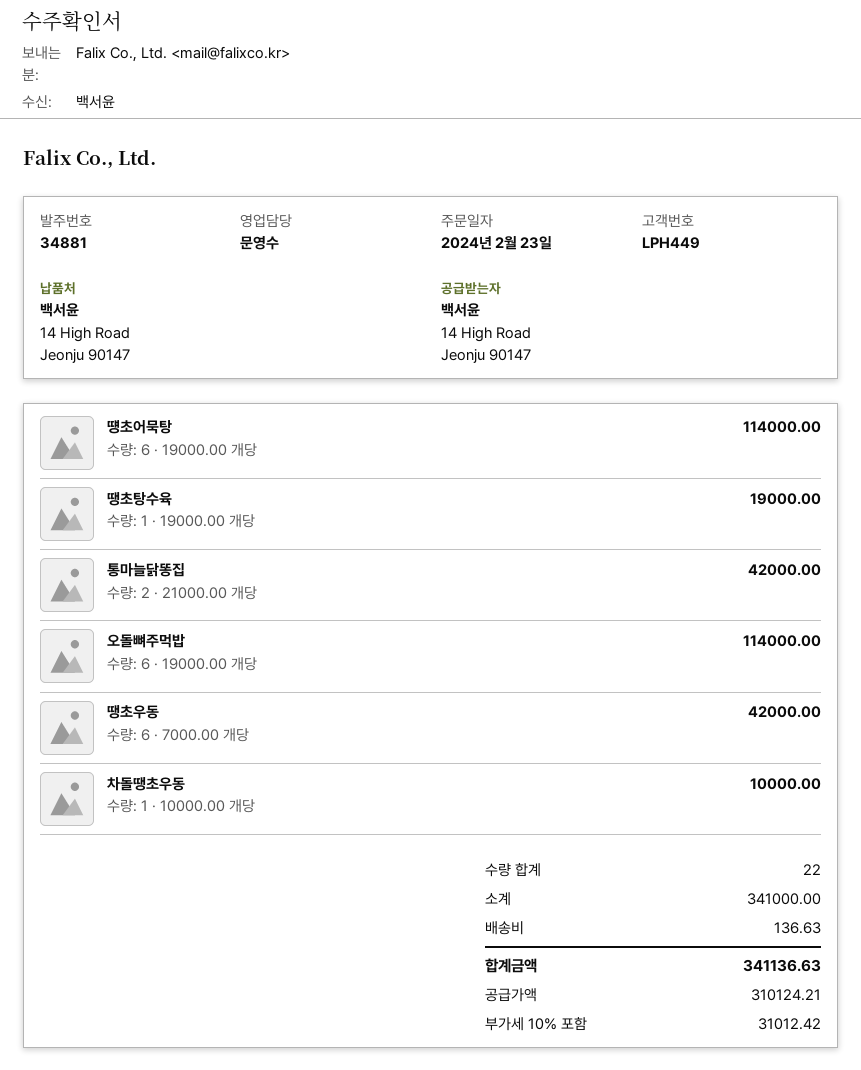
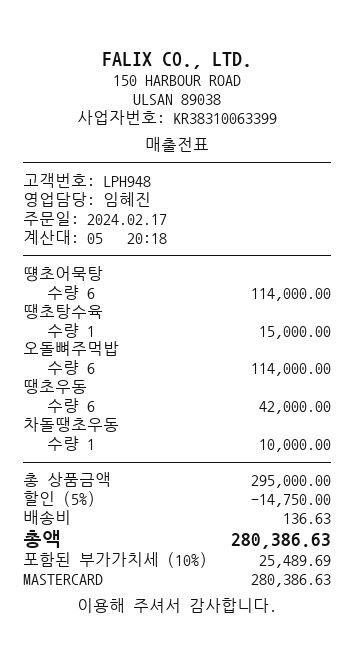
order date: 2024-02-23 -> 2024-02-17
customer number: LPH449 -> LPH948
sales rep: 문영수 -> 임혜진
땡초탕수육: 1 for 19000.00 -> 1 for 15000.00
통마늘닭똥집: 2 for 42000.00 -> none
subtotal: 341000.00 -> 295000.00
discount: none -> 5% = 14750.00
tax: 10% = 31012.42 -> 10% = 25489.69
total: 341136.63 -> 280386.63

